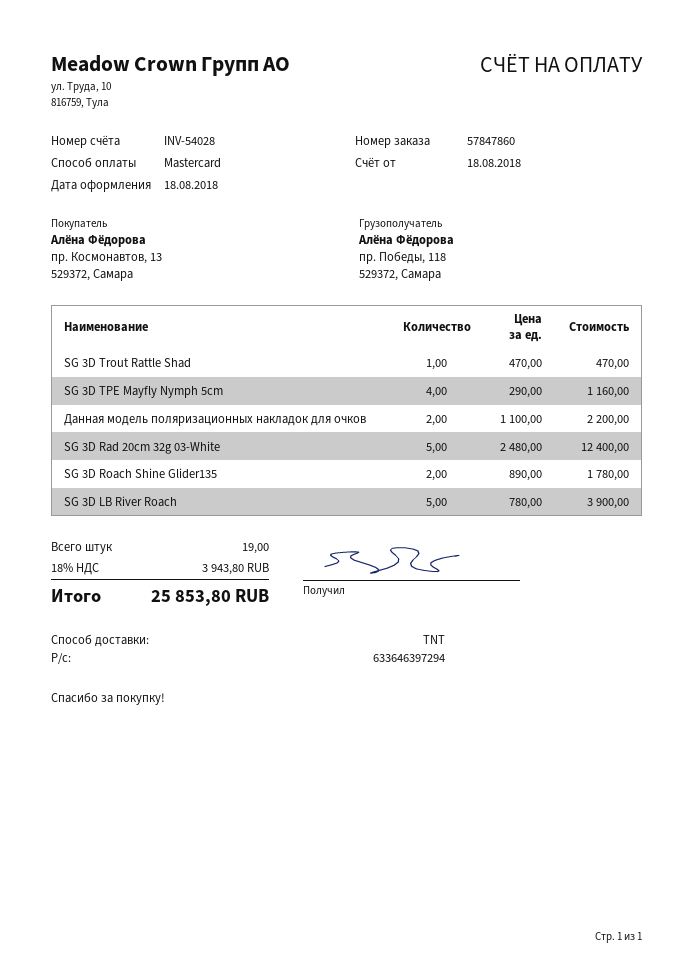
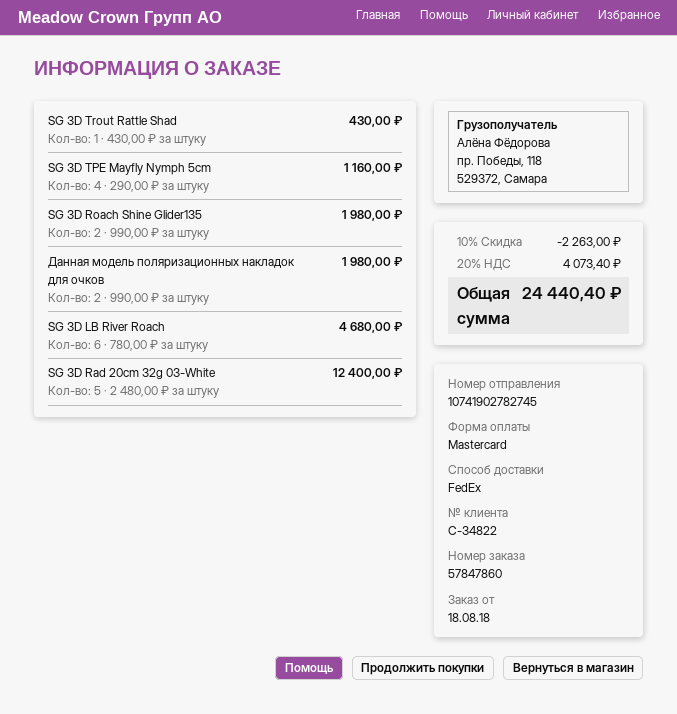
shipping method: TNT -> FedEx
SG 3D Trout Rattle Shad: 1 x 470.00 = 470.00 -> 1 x 430.00 = 430.00
Данная модель поляризационных накладок для очков: 2 x 1100.00 = 2200.00 -> 2 x 990.00 = 1980.00
SG 3D Roach Shine Glider135: 2 x 890.00 = 1780.00 -> 2 x 990.00 = 1980.00
SG 3D LB River Roach: 5 x 780.00 = 3900.00 -> 6 x 780.00 = 4680.00
discount: none -> 10% = 2263.00
tax: 18% = 3943.80 -> 20% = 4073.40
total: 25853.80 -> 24440.40

